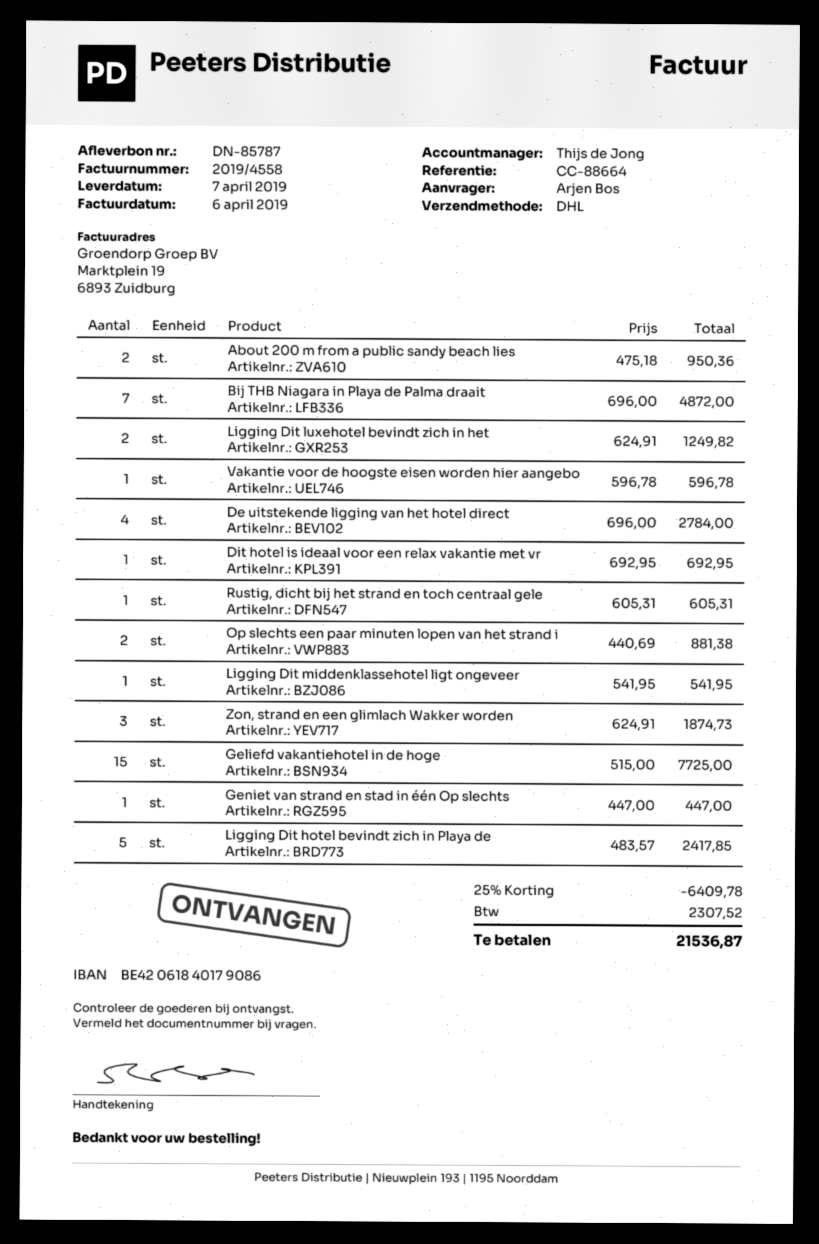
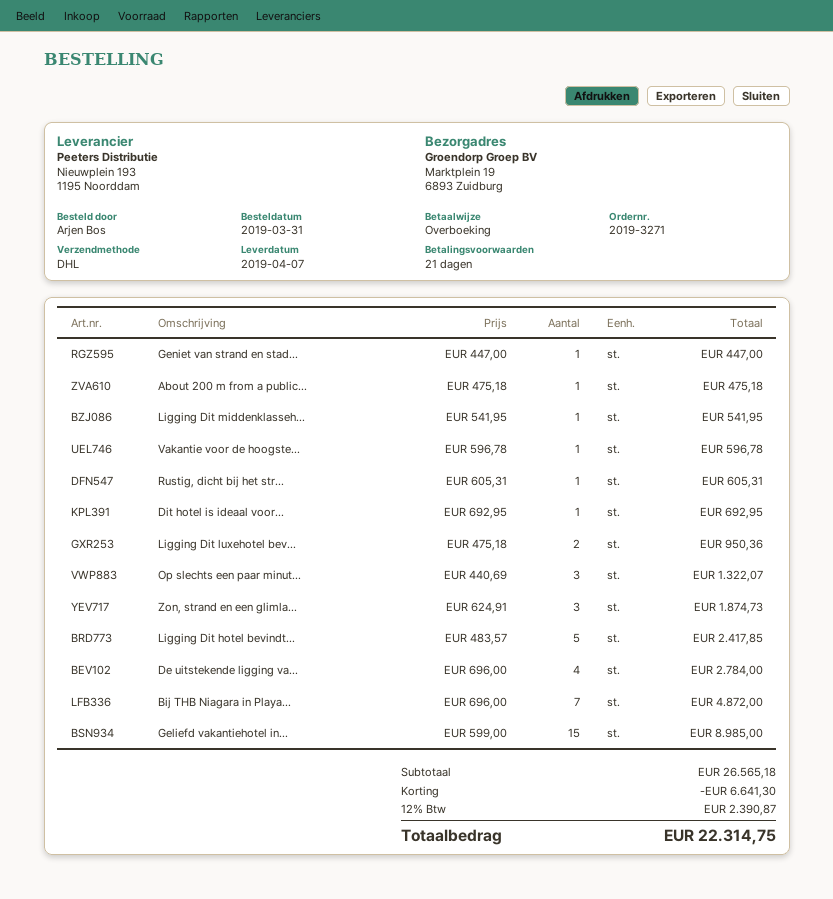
About 200 m from a public sandy beach lies: 2 x 475.18 = 950.36 -> 1 x 475.18 = 475.18
Ligging Dit luxehotel bevindt zich in het: 2 x 624.91 = 1249.82 -> 2 x 475.18 = 950.36
Op slechts een paar minuten lopen van het strand i: 2 x 440.69 = 881.38 -> 3 x 440.69 = 1322.07
Geliefd vakantiehotel in de hoge: 15 x 515.00 = 7725.00 -> 15 x 599.00 = 8985.00
discount: 6409.78 -> 6641.30
tax: 2307.52 -> 2390.87
total: 21536.87 -> 22314.75

